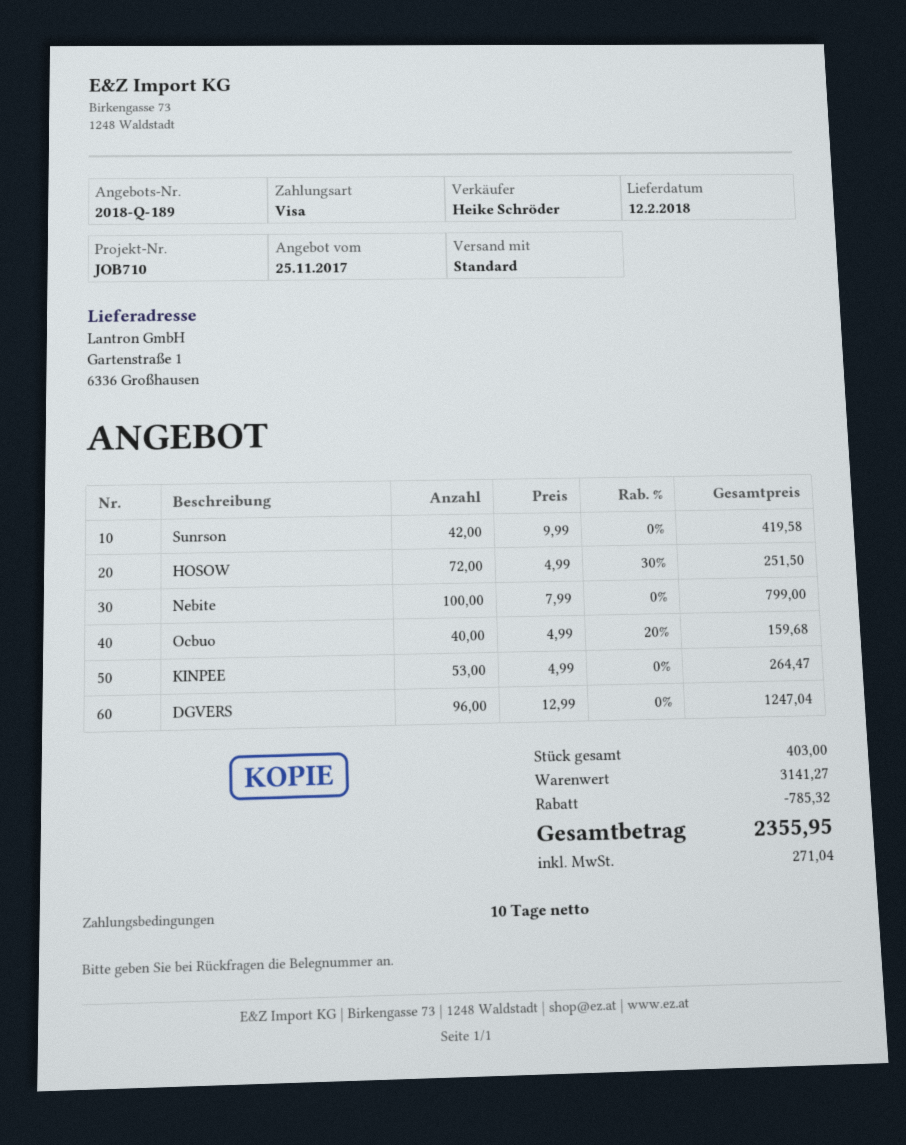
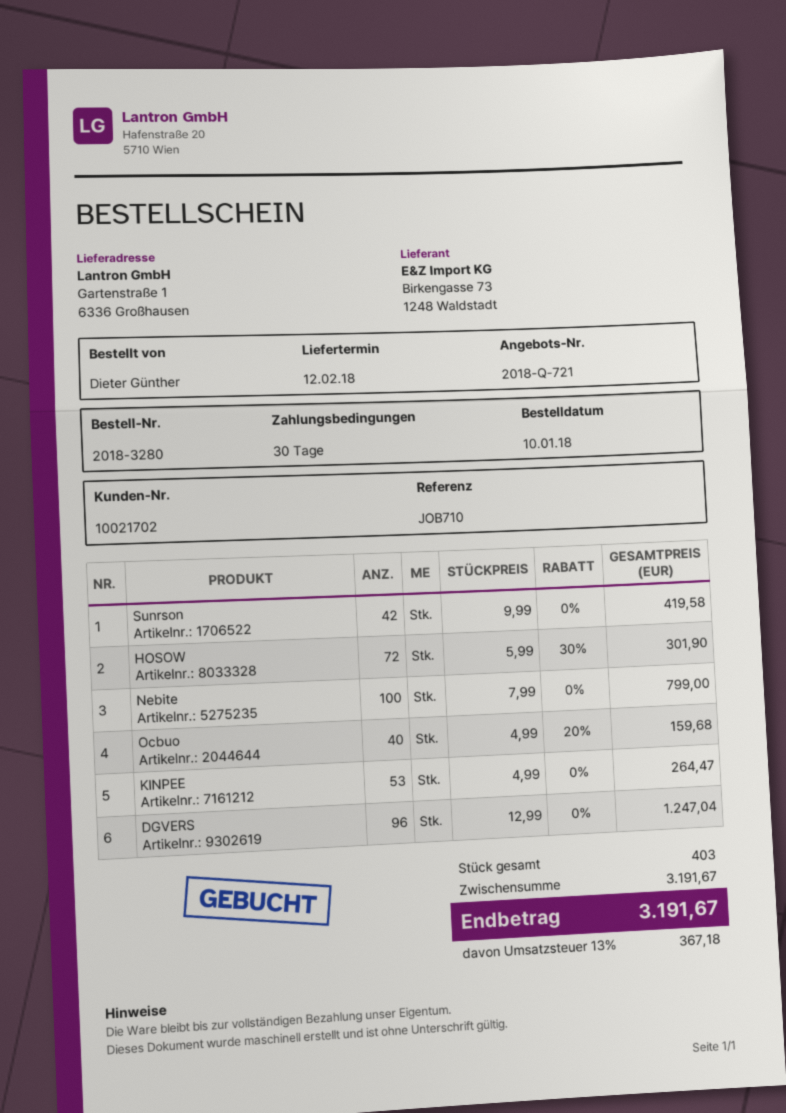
quote number: 2018-Q-189 -> 2018-Q-721
payment terms: 10 days -> 30 days
HOSOW: 72 x 4.99 - 30% = 251.50 -> 72 x 5.99 - 30% = 301.90
subtotal: 3141.27 -> 3191.67
discount: 785.32 -> none
tax: 271.04 -> 367.18
total: 2355.95 -> 3191.67

